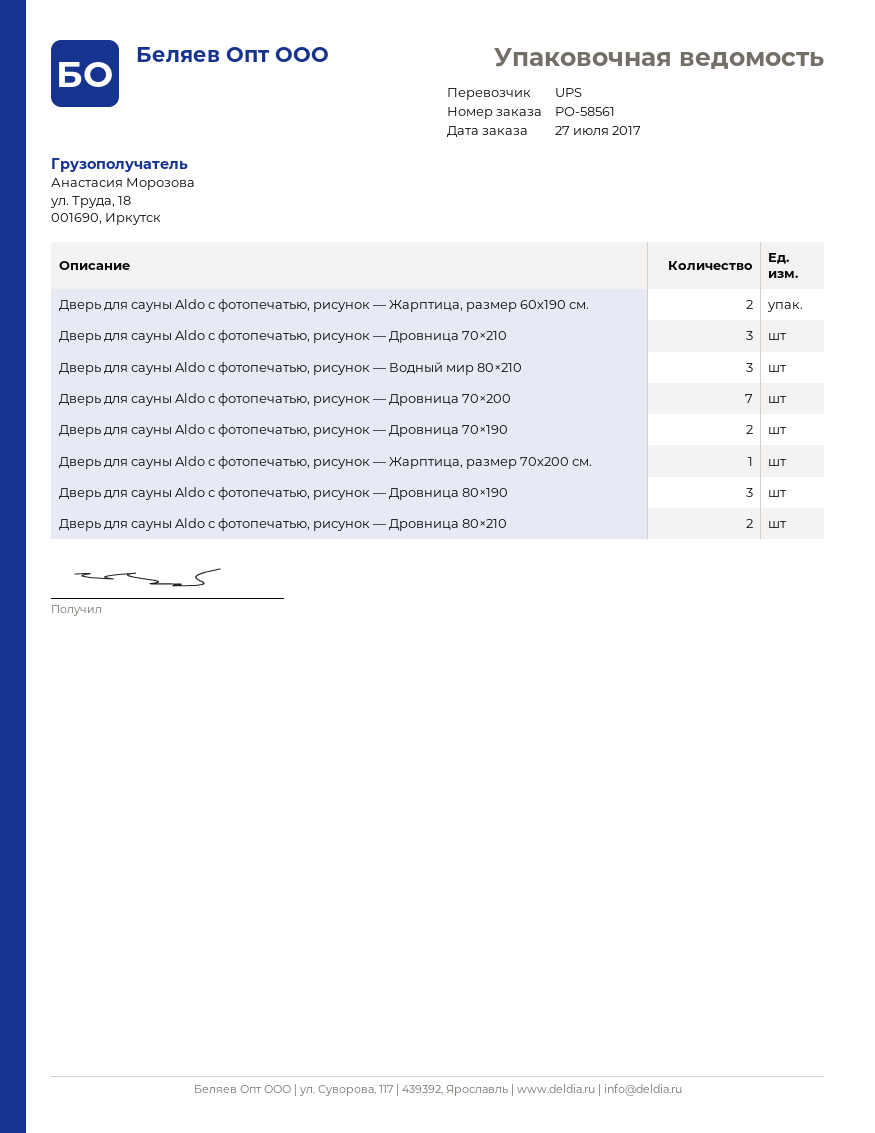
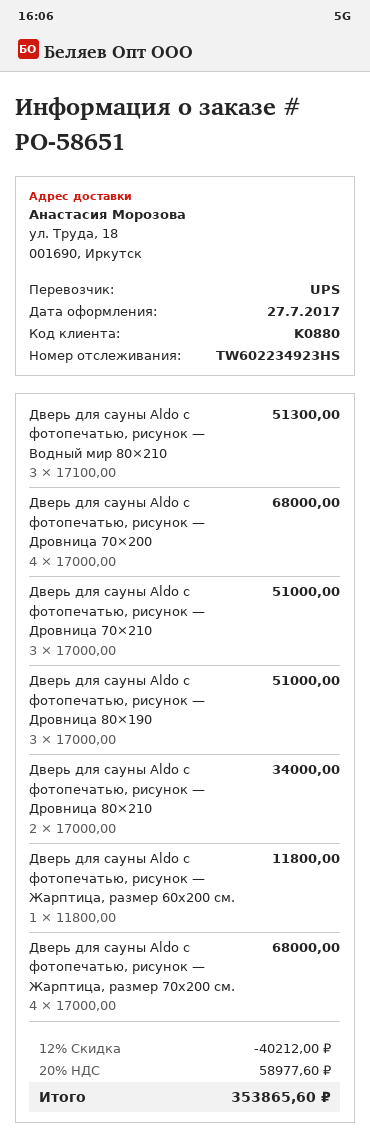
order number: PO-58561 -> PO-58651
Дверь для сауны Aldo с фотопечатью, рисунок — Жарптица, размер 60х190 см.: 2 -> none
Дверь для сауны Aldo с фотопечатью, рисунок — Дровница 70×200: 7 -> 4
Дверь для сауны Aldo с фотопечатью, рисунок — Дровница 70×190: 2 -> none
Дверь для сауны Aldo с фотопечатью, рисунок — Жарптица, размер 70х200 см.: 1 -> 4
Дверь для сауны Aldo с фотопечатью, рисунок — Жарптица, размер 60х200 см.: none -> 1

